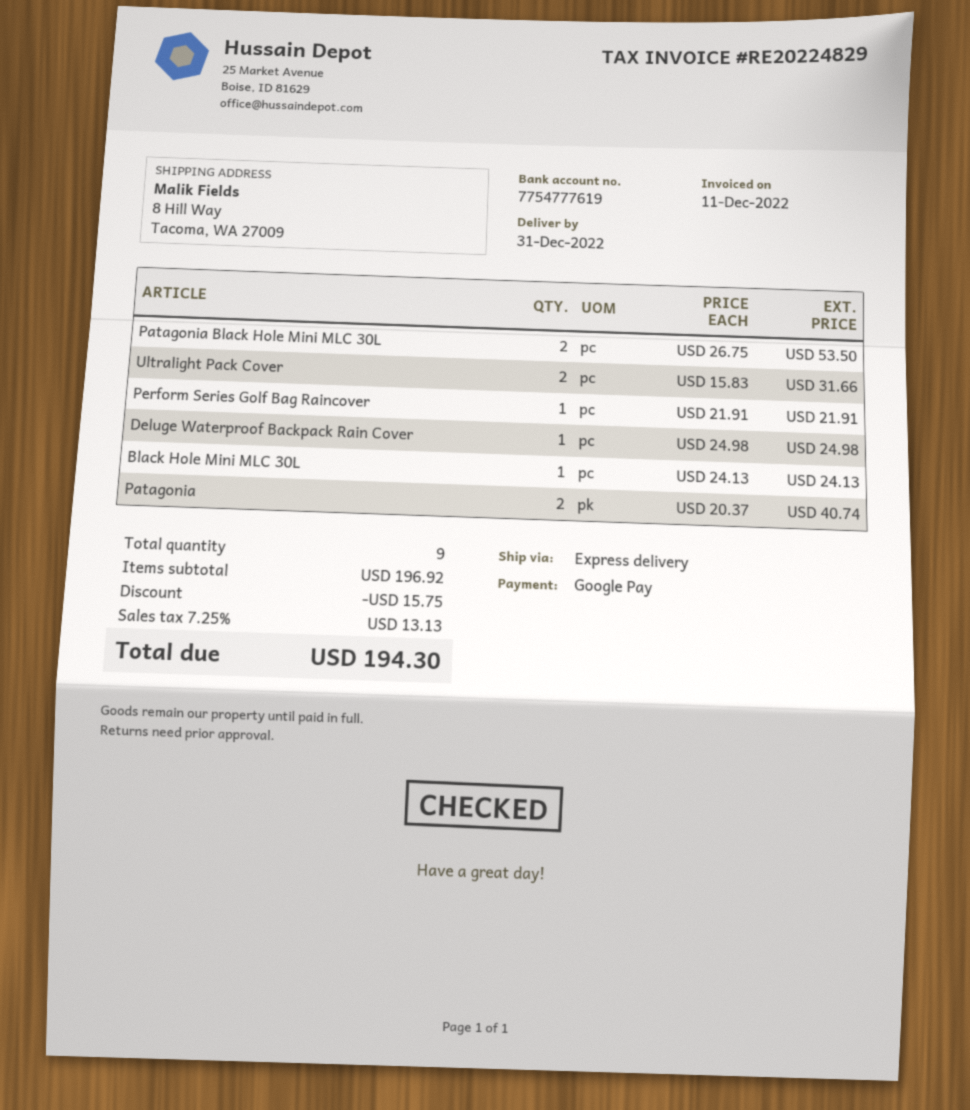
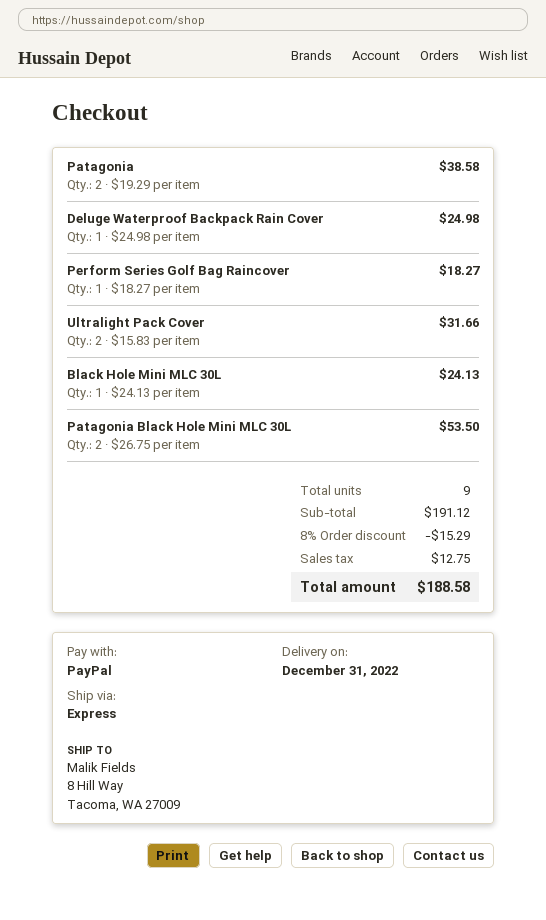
payment method: Google Pay -> PayPal
Perform Series Golf Bag Raincover: 1 x 21.91 = 21.91 -> 1 x 18.27 = 18.27
Patagonia: 2 x 20.37 = 40.74 -> 2 x 19.29 = 38.58
subtotal: 196.92 -> 191.12
discount: 15.75 -> 15.29
tax: 13.13 -> 12.75
total: 194.30 -> 188.58

